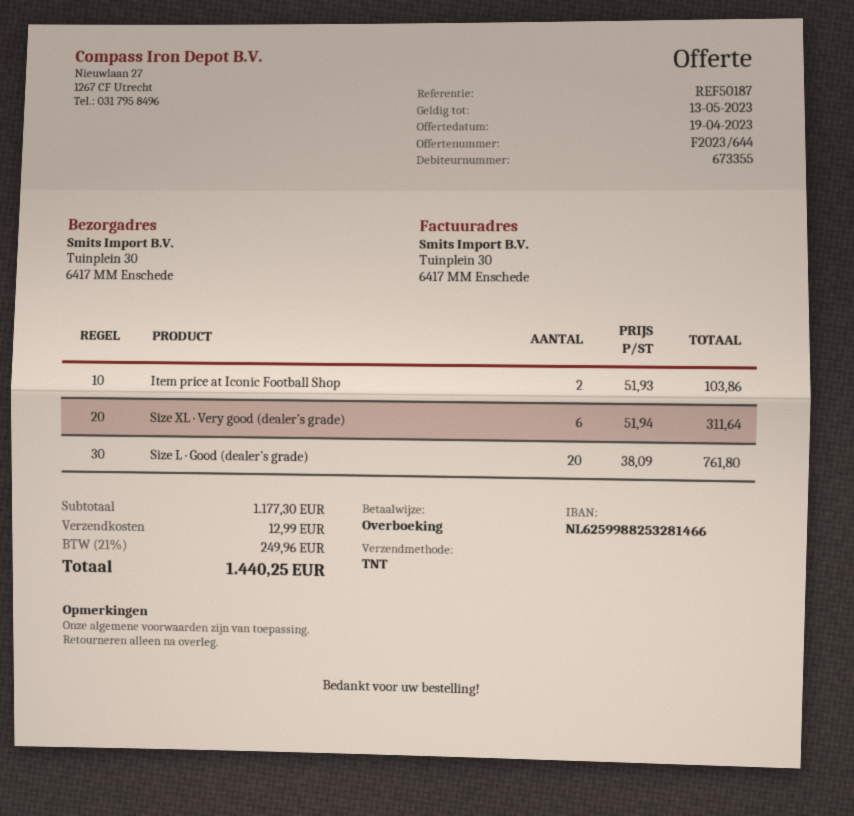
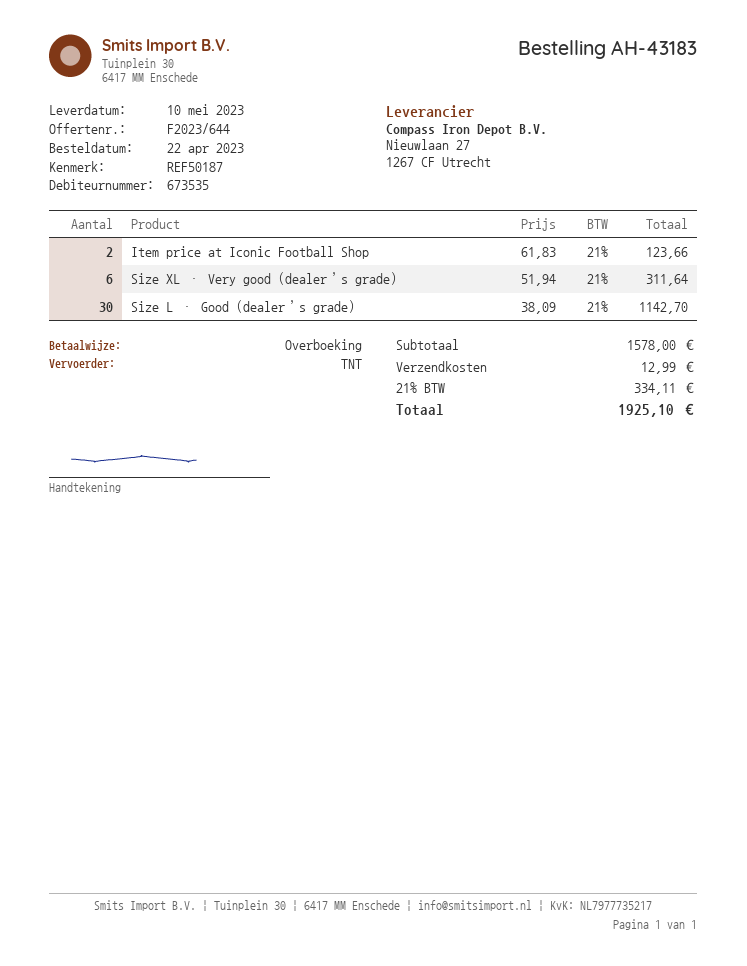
customer number: 673355 -> 673535
Item price at Iconic Football Shop: 2 x 51.93 = 103.86 -> 2 x 61.83 = 123.66
Size L · Good (dealer’s grade): 20 x 38.09 = 761.80 -> 30 x 38.09 = 1142.70
subtotal: 1177.30 -> 1578.00
tax: 21% = 249.96 -> 21% = 334.11
total: 1440.25 -> 1925.10

